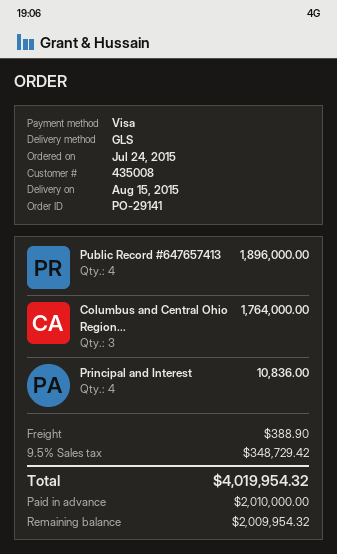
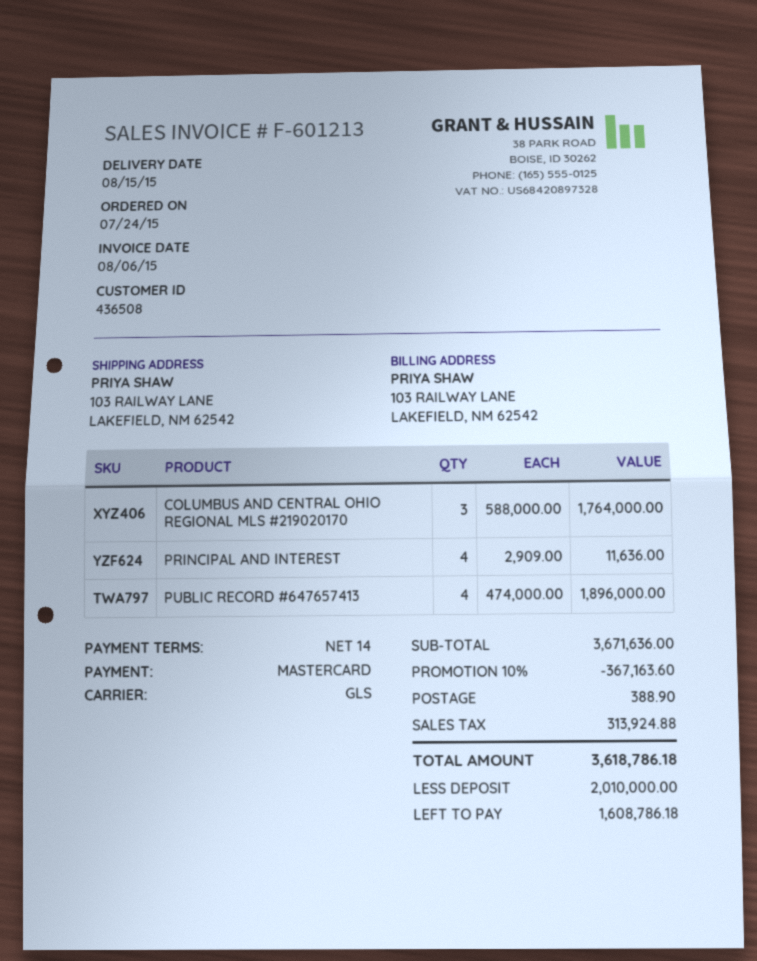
customer number: 435008 -> 436508
payment method: Visa -> Mastercard
Principal and Interest: 4 for 10836.00 -> 4 for 11636.00
discount: none -> 10% = 367163.60
tax: 348729.42 -> 313924.88
total: 4019954.32 -> 3618786.18
balance: 2009954.32 -> 1608786.18

